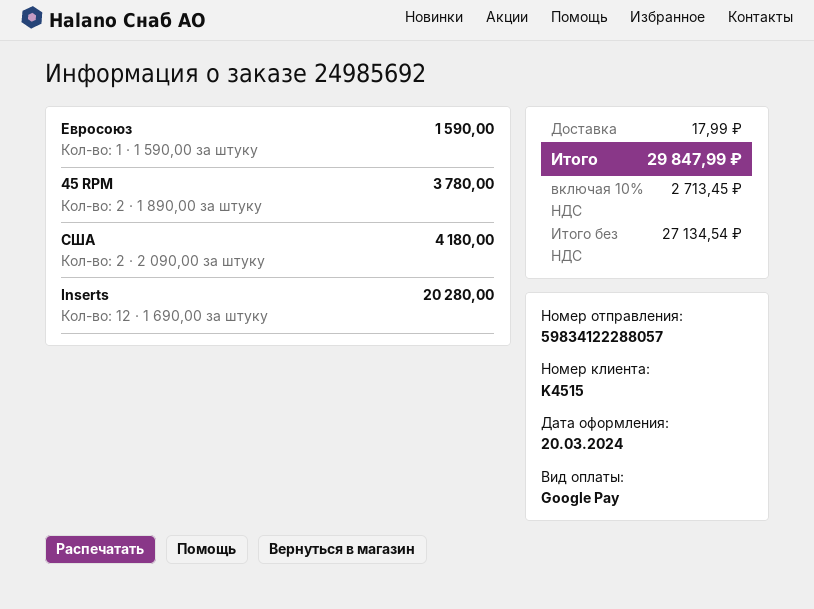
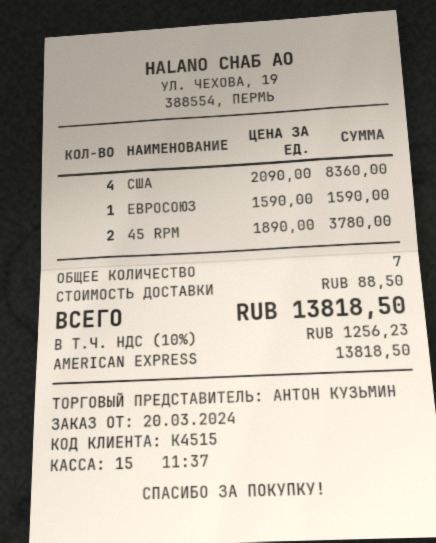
payment method: Google Pay -> American Express
США: 2 x 2090.00 = 4180.00 -> 4 x 2090.00 = 8360.00
Inserts: 12 x 1690.00 = 20280.00 -> none
shipping: 17.99 -> 88.50
tax: 10% = 2713.45 -> 10% = 1256.23
total: 29847.99 -> 13818.50

